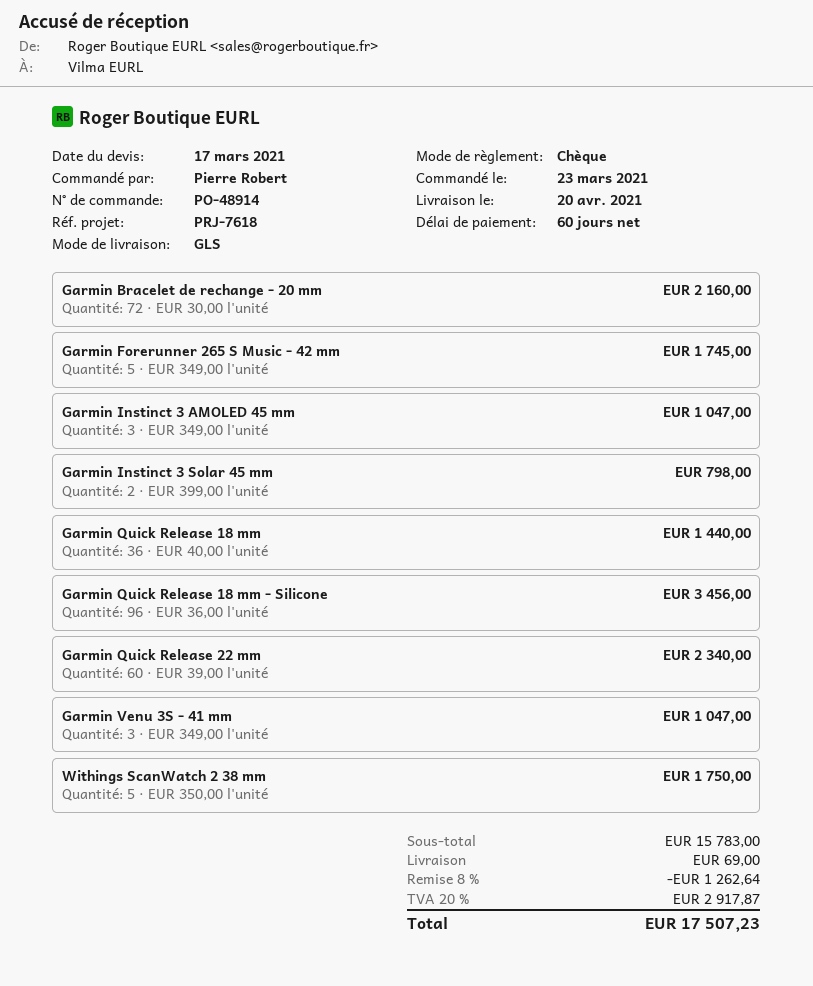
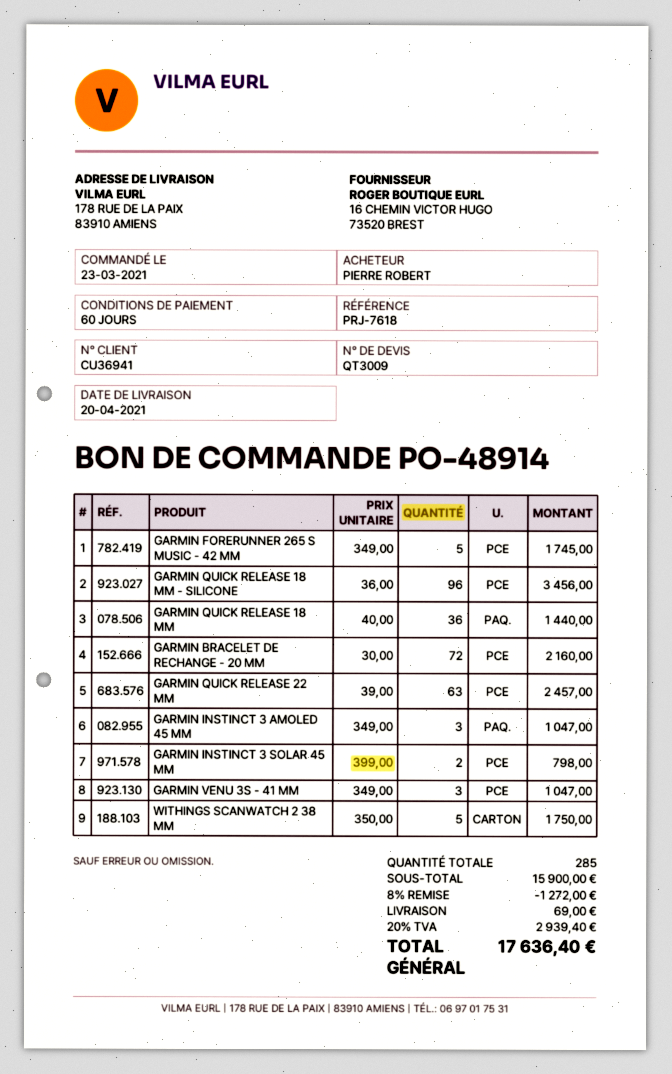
Garmin Quick Release 22 mm: 60 x 39.00 = 2340.00 -> 63 x 39.00 = 2457.00
subtotal: 15783.00 -> 15900.00
discount: 8% = 1262.64 -> 8% = 1272.00
tax: 20% = 2917.87 -> 20% = 2939.40
total: 17507.23 -> 17636.40

